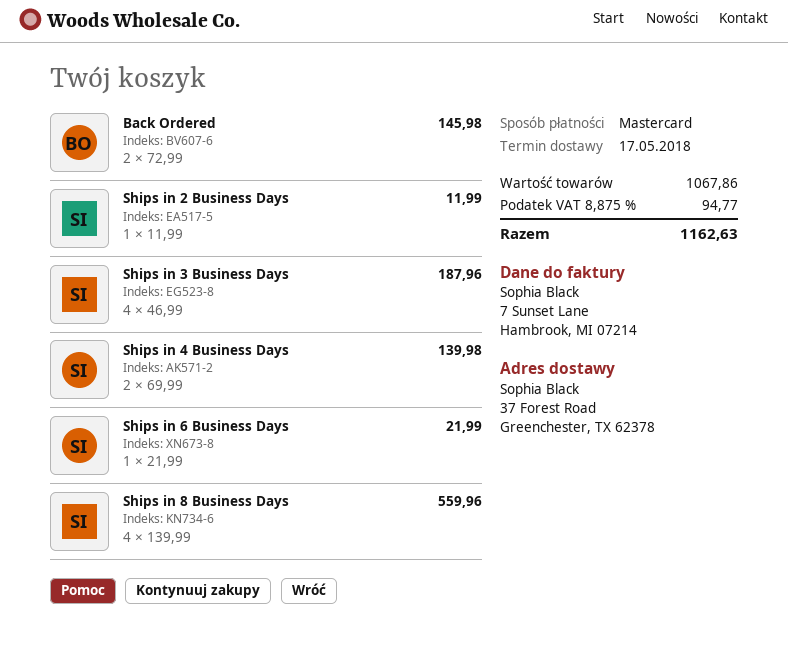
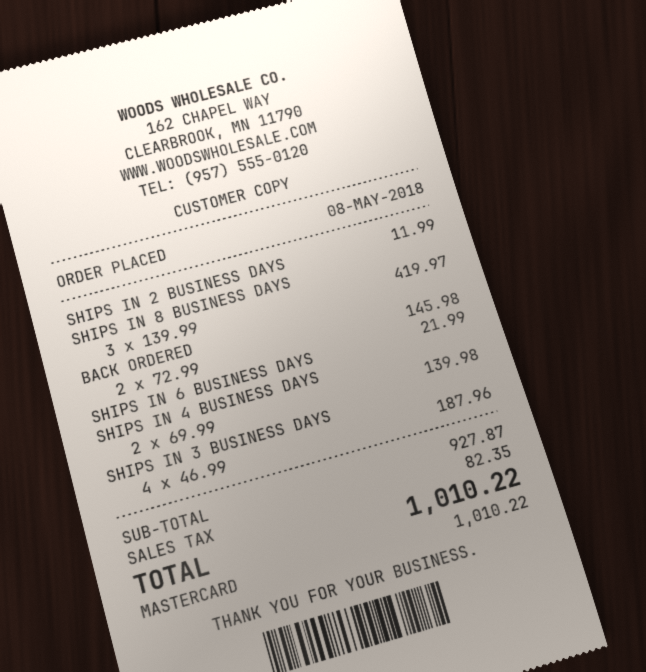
Ships in 8 Business Days: 4 x 139.99 = 559.96 -> 3 x 139.99 = 419.97
subtotal: 1067.86 -> 927.87
tax: 94.77 -> 82.35
total: 1162.63 -> 1010.22

